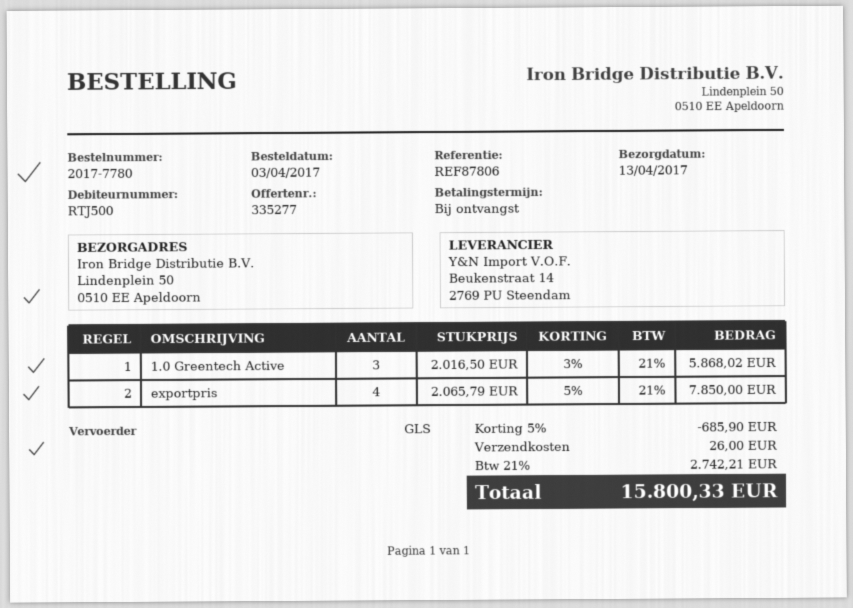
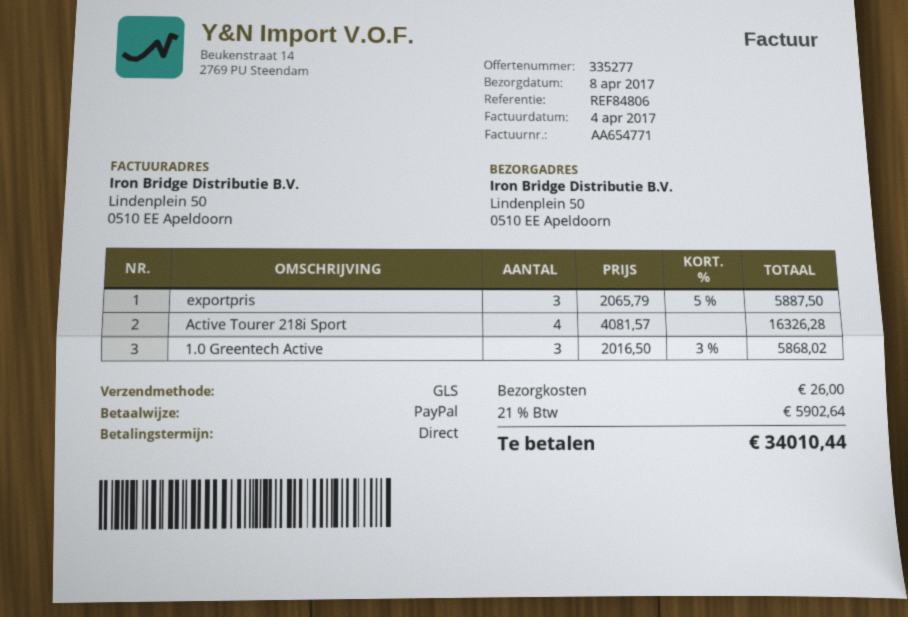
delivery date: 2017-04-13 -> 2017-04-08
reference: REF87806 -> REF84806
exportpris: 4 x 2065.79 - 5% = 7850.00 -> 3 x 2065.79 - 5% = 5887.50
Active Tourer 218i Sport: none -> 4 x 4081.57 = 16326.28
discount: 5% = 685.90 -> none
tax: 21% = 2742.21 -> 21% = 5902.64
total: 15800.33 -> 34010.44

